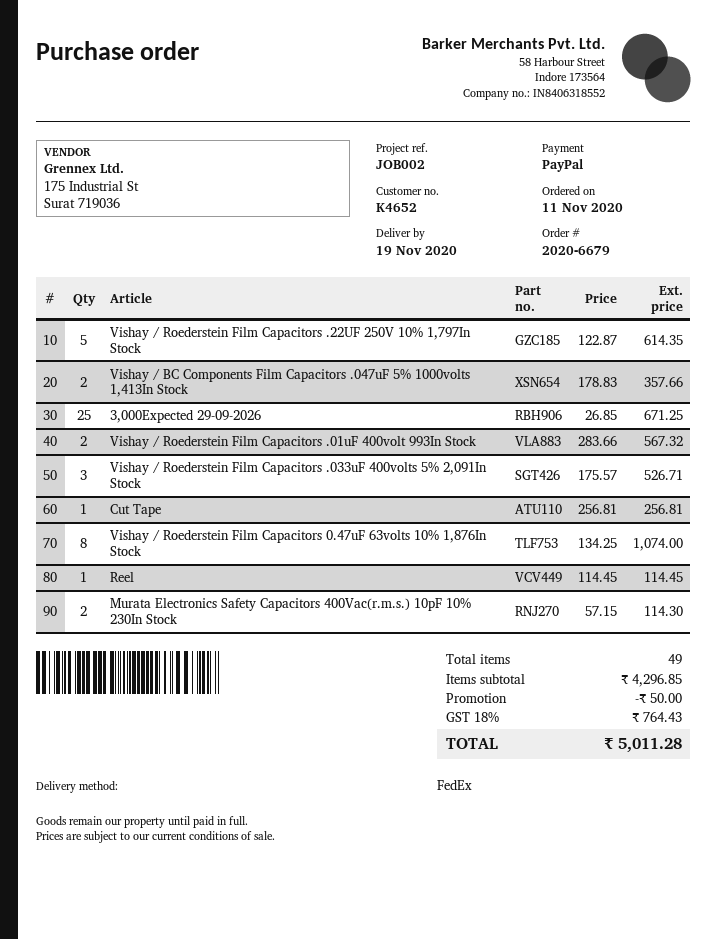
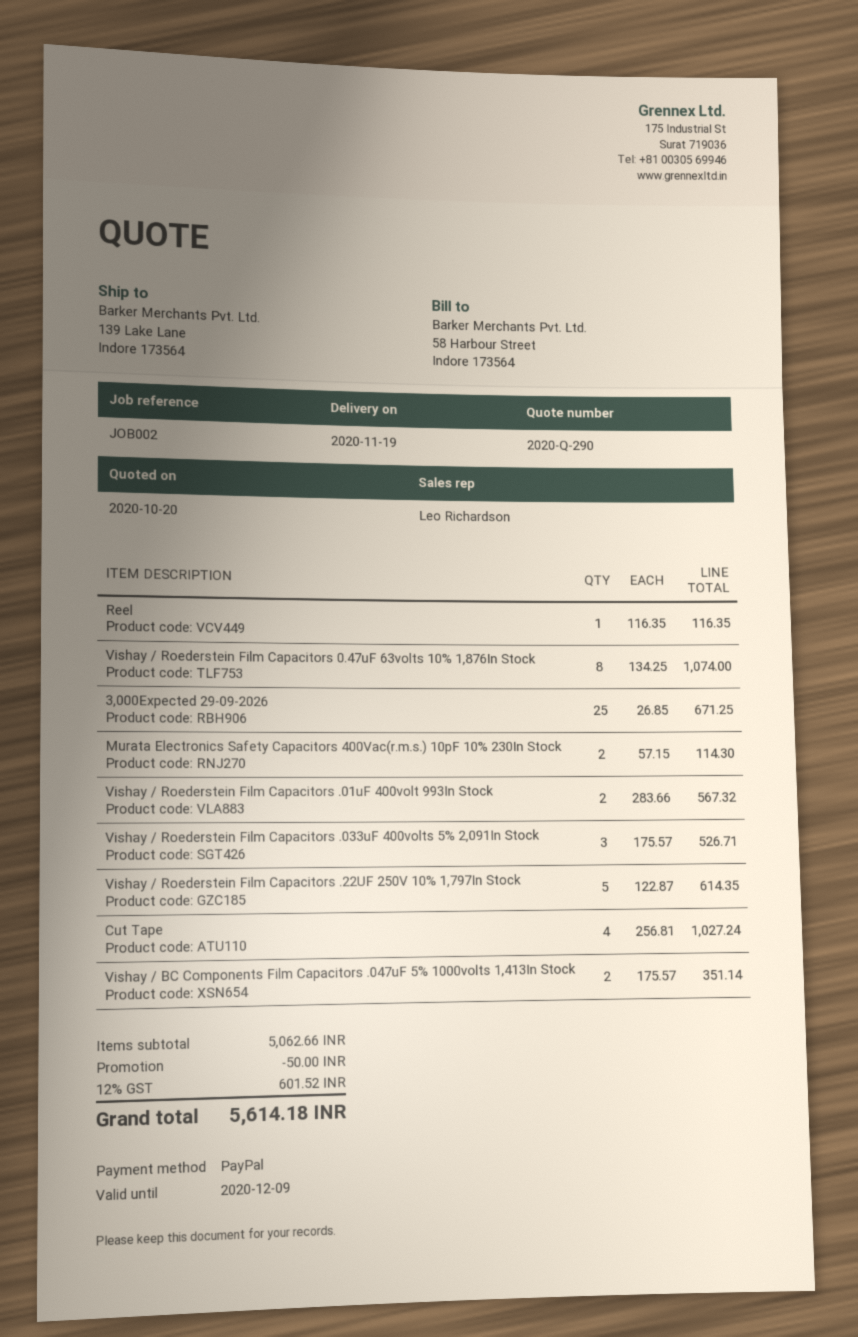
Vishay / BC Components Film Capacitors .047uF 5% 1000volts 1,413In Stock: 2 x 178.83 = 357.66 -> 2 x 175.57 = 351.14
Cut Tape: 1 x 256.81 = 256.81 -> 4 x 256.81 = 1027.24
Reel: 1 x 114.45 = 114.45 -> 1 x 116.35 = 116.35
subtotal: 4296.85 -> 5062.66
tax: 18% = 764.43 -> 12% = 601.52
total: 5011.28 -> 5614.18

